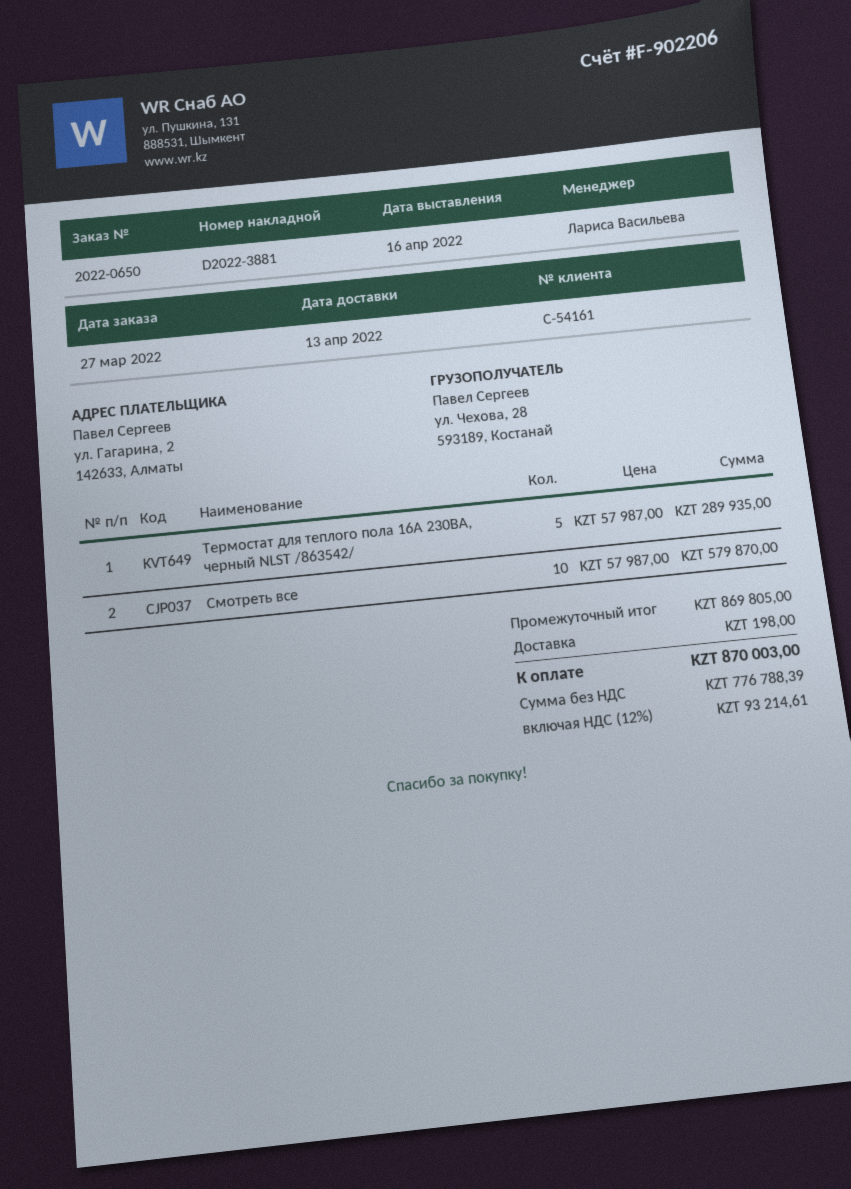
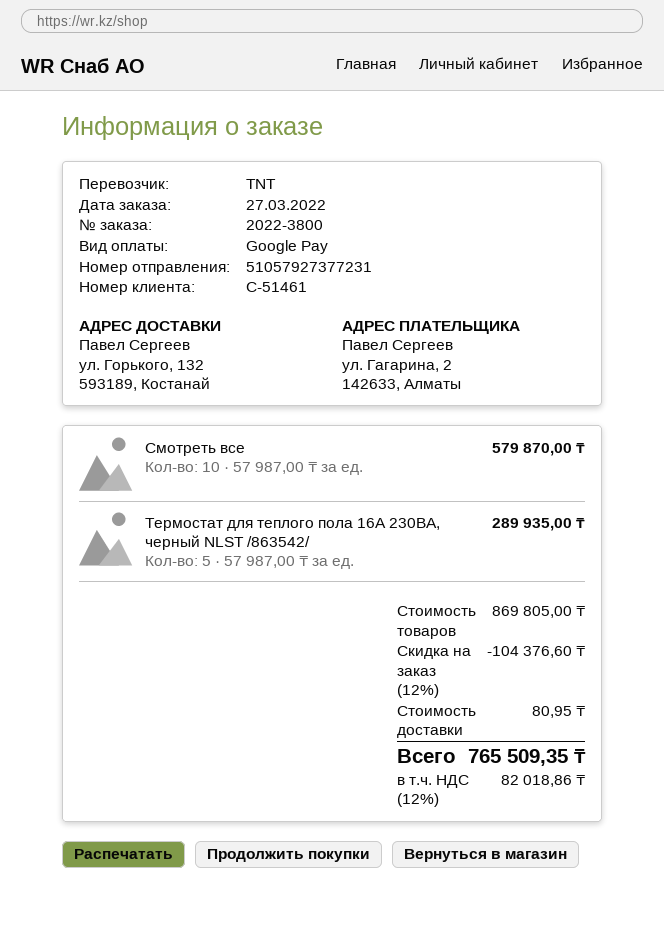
order number: 2022-0650 -> 2022-3800
customer number: C-54161 -> C-51461
ship to: ул. Чехова, 28, 593189, Костанай -> ул. Горького, 132, 593189, Костанай
discount: none -> 12% = 104376.60
shipping: 198.00 -> 80.95
tax: 12% = 93214.61 -> 12% = 82018.86
total: 870003.00 -> 765509.35

